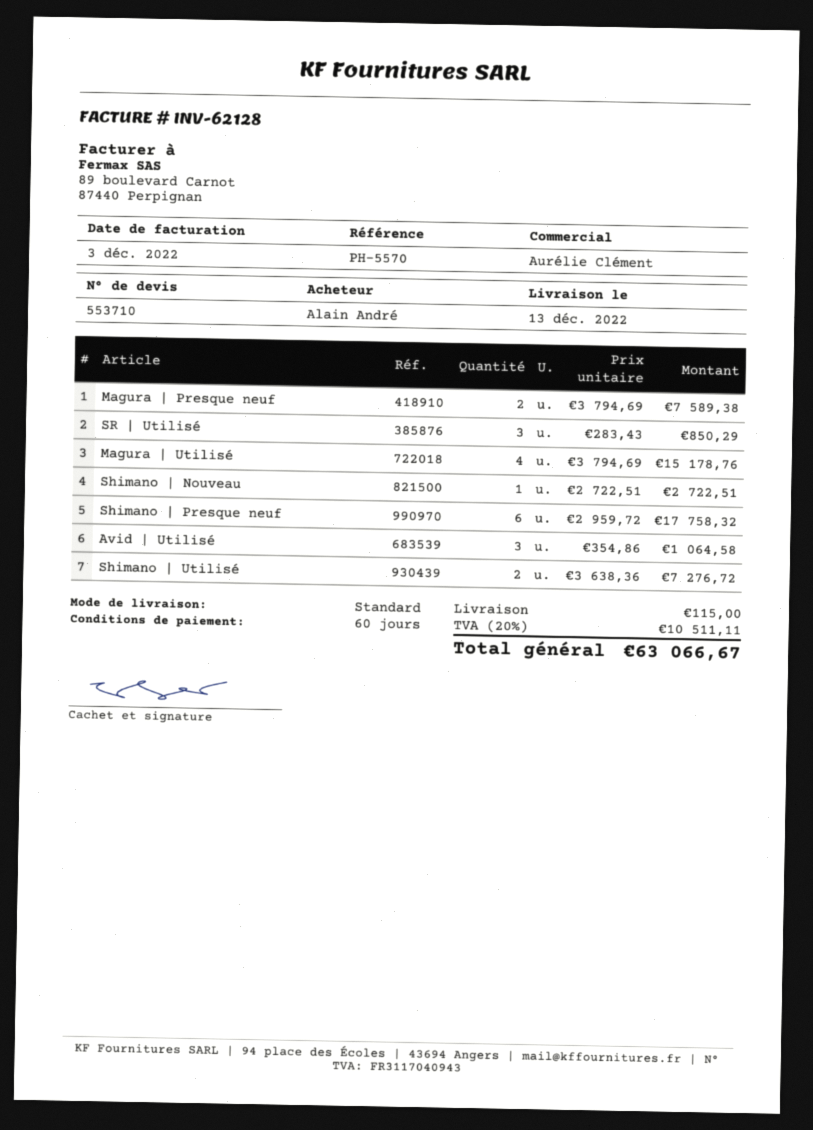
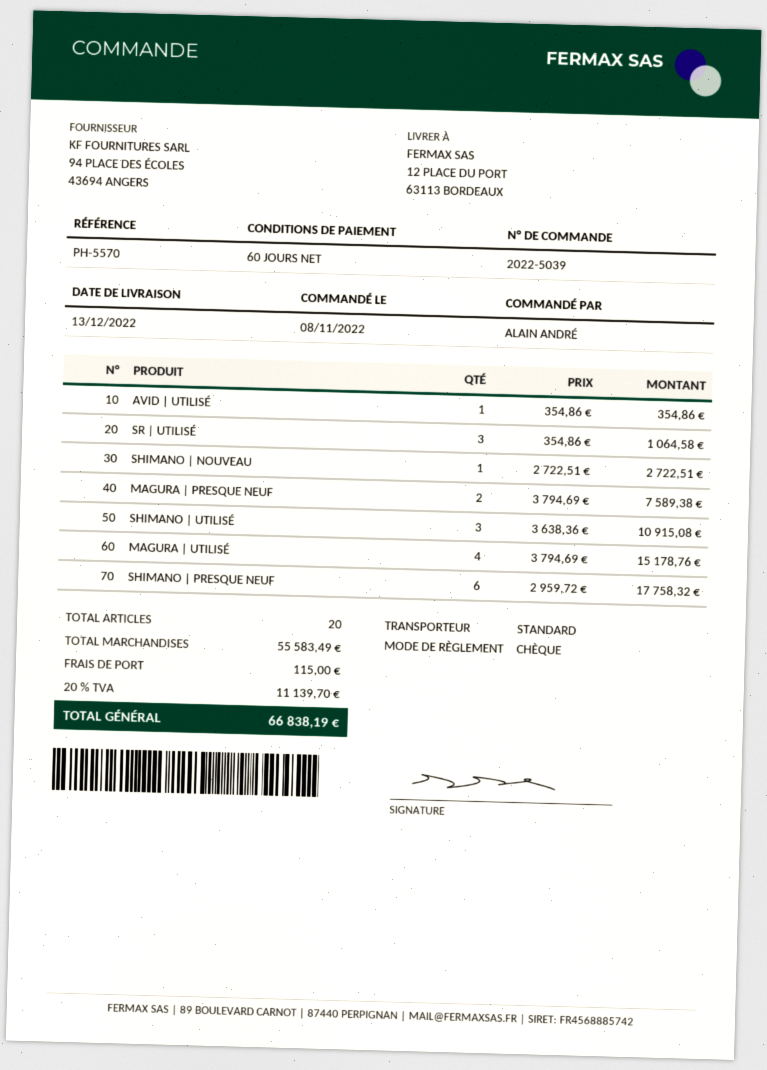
SR | Utilisé: 3 x 283.43 = 850.29 -> 3 x 354.86 = 1064.58
Avid | Utilisé: 3 x 354.86 = 1064.58 -> 1 x 354.86 = 354.86
Shimano | Utilisé: 2 x 3638.36 = 7276.72 -> 3 x 3638.36 = 10915.08
tax: 20% = 10511.11 -> 20% = 11139.70
total: 63066.67 -> 66838.19

